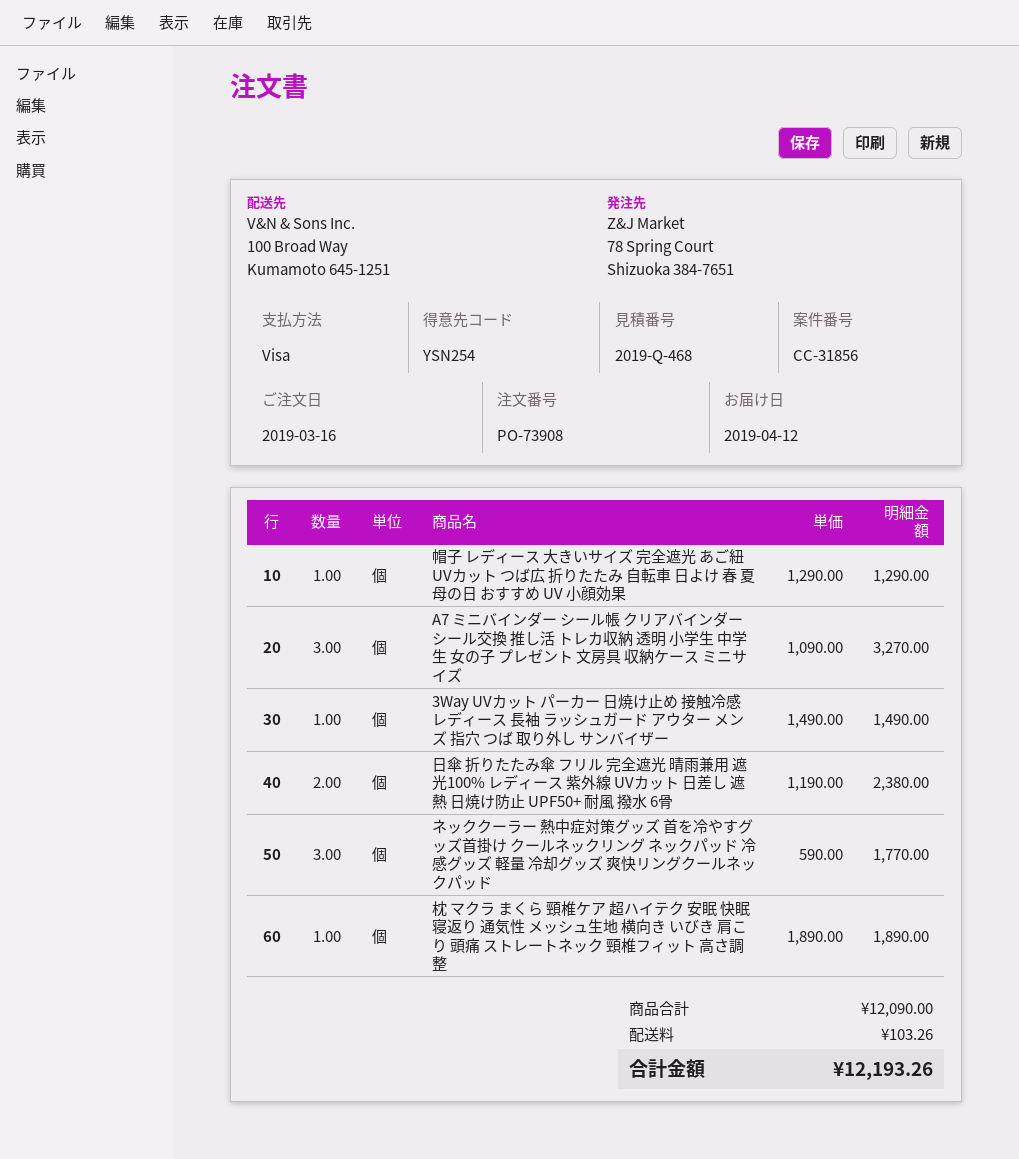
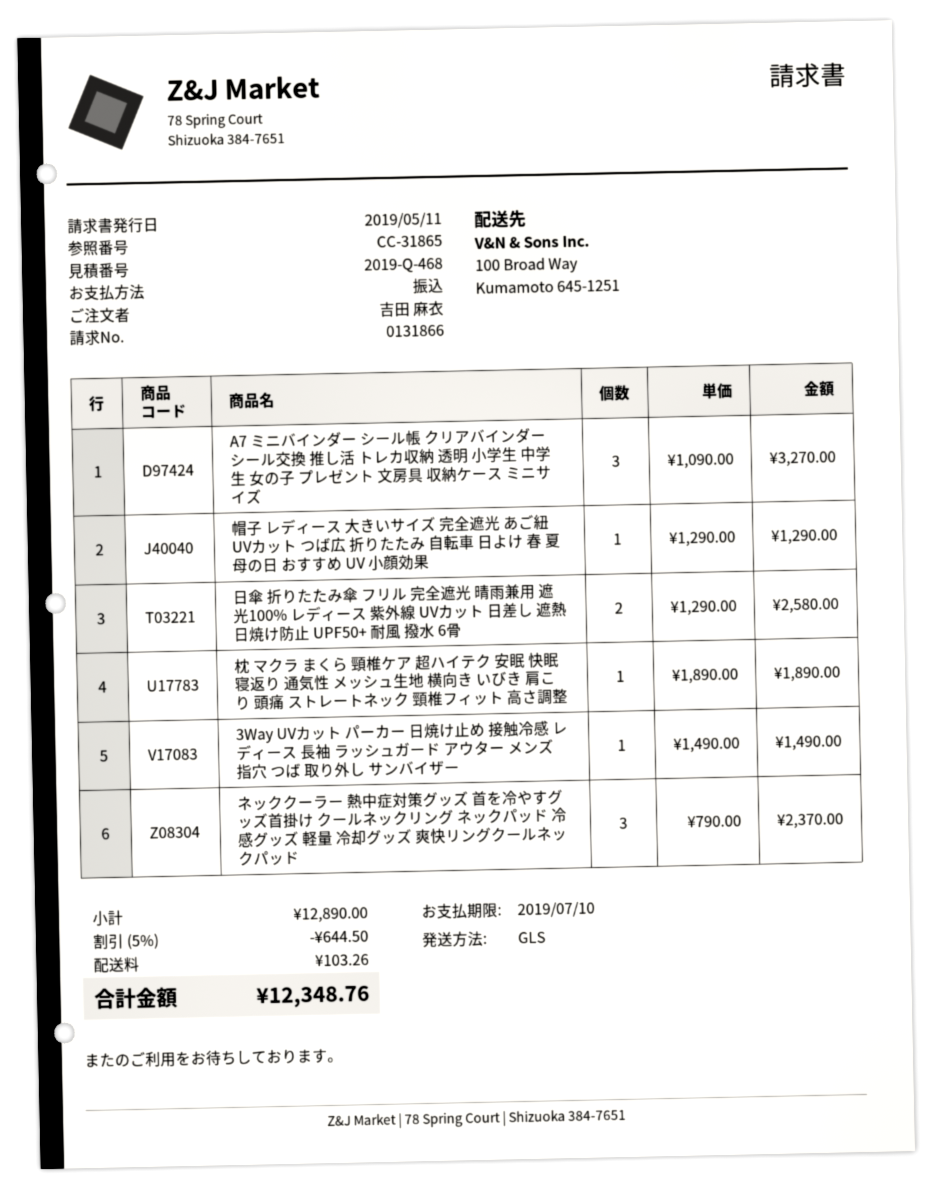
reference: CC-31856 -> CC-31865
payment method: Visa -> bank transfer
日傘 折りたたみ傘 フリル 完全遮光 晴雨兼用 遮光100% レディース 紫外線 UVカット 日差し 遮熱 日焼け防止 UPF50+ 耐風 撥水 6骨: 2 x 1190.00 = 2380.00 -> 2 x 1290.00 = 2580.00
ネッククーラー 熱中症対策グッズ 首を冷やすグッズ首掛け クールネックリング ネックパッド 冷感グッズ 軽量 冷却グッズ 爽快リングクールネックパッド: 3 x 590.00 = 1770.00 -> 3 x 790.00 = 2370.00
subtotal: 12090.00 -> 12890.00
discount: none -> 5% = 644.50
total: 12193.26 -> 12348.76

